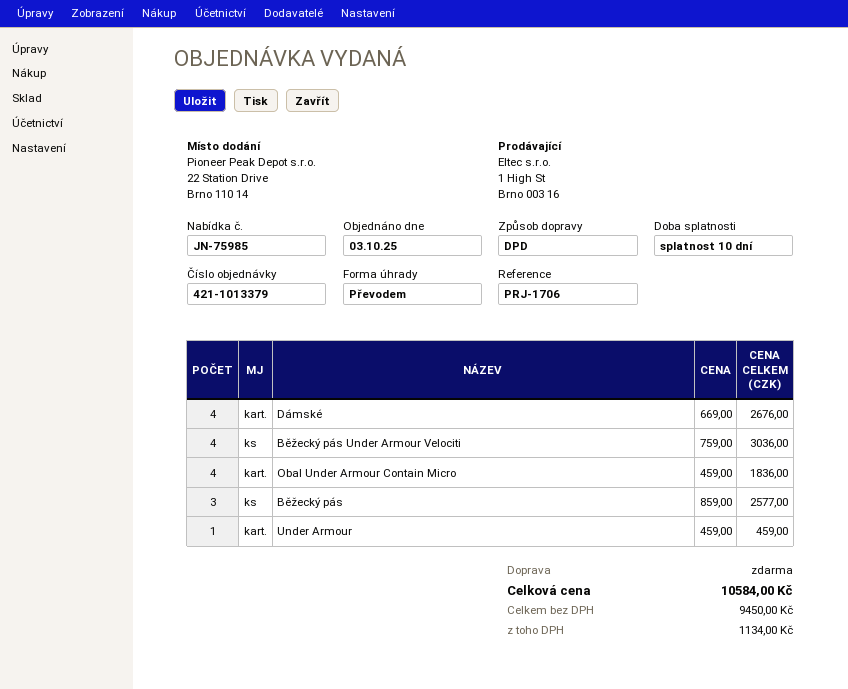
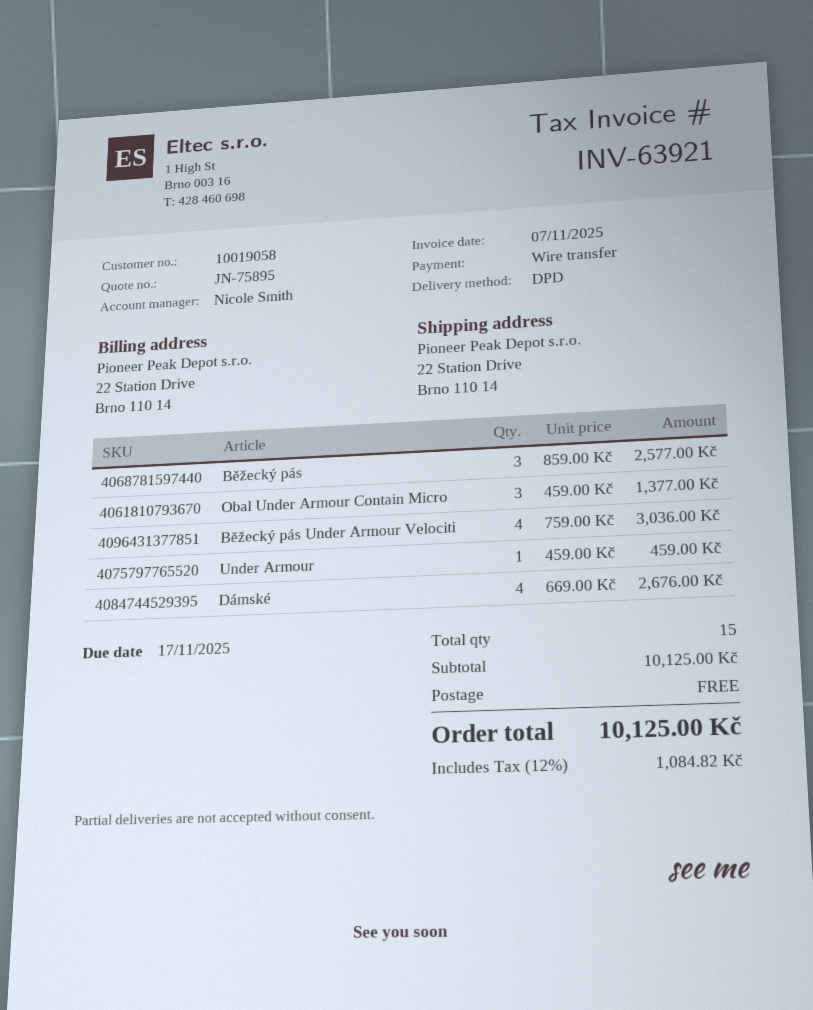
quote number: JN-75985 -> JN-75895
Obal Under Armour Contain Micro: 4 x 459.00 = 1836.00 -> 3 x 459.00 = 1377.00
tax: 1134.00 -> 1084.82
total: 10584.00 -> 10125.00

